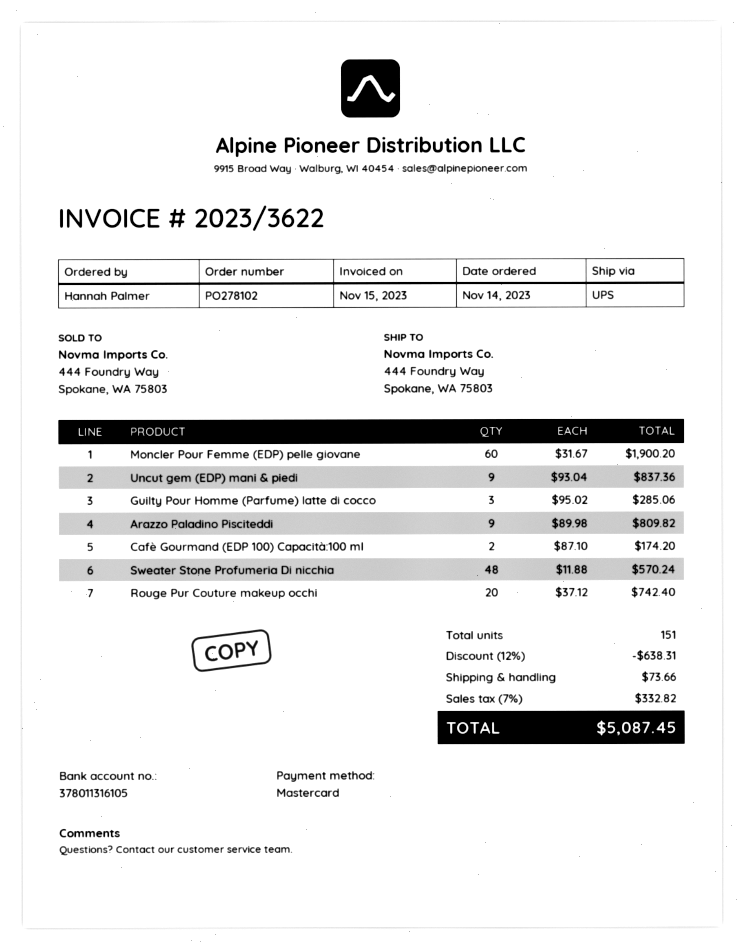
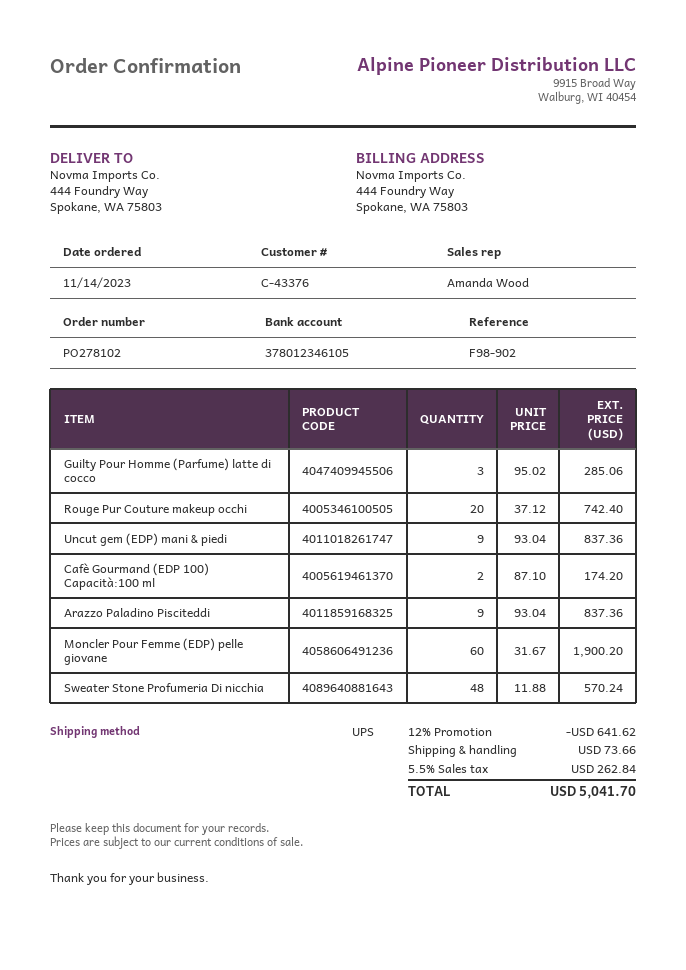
bank account: 378011316105 -> 378012346105
Arazzo Paladino Pisciteddi: 9 x 89.98 = 809.82 -> 9 x 93.04 = 837.36
discount: 12% = 638.31 -> 12% = 641.62
tax: 7% = 332.82 -> 5.5% = 262.84
total: 5087.45 -> 5041.70

